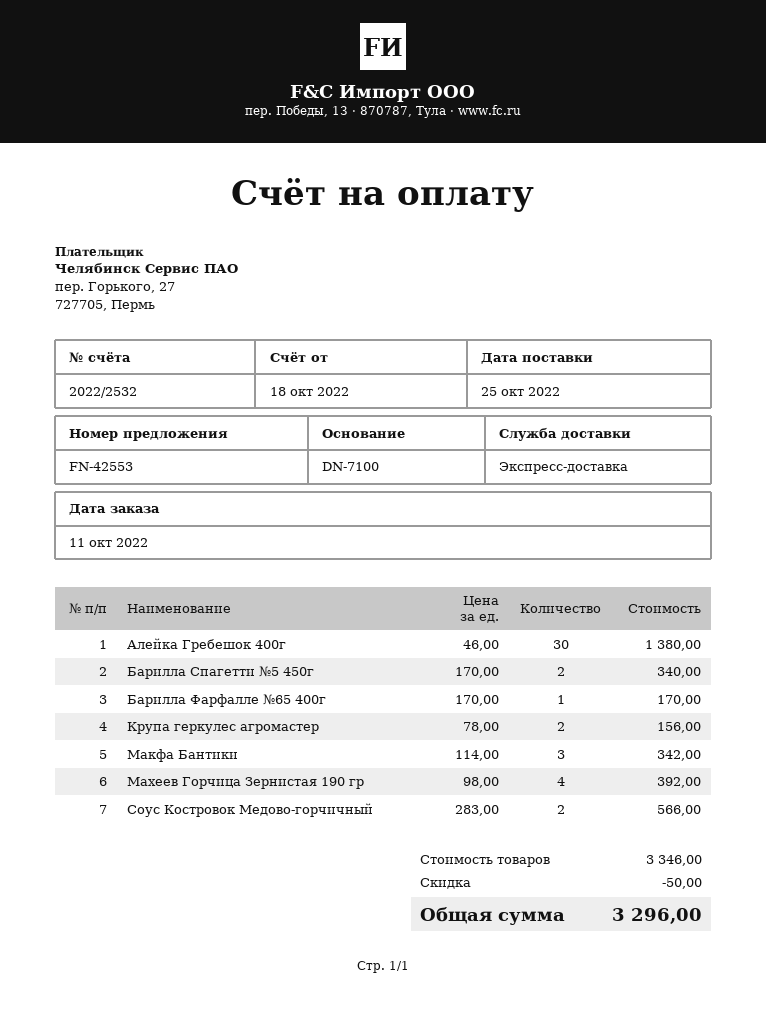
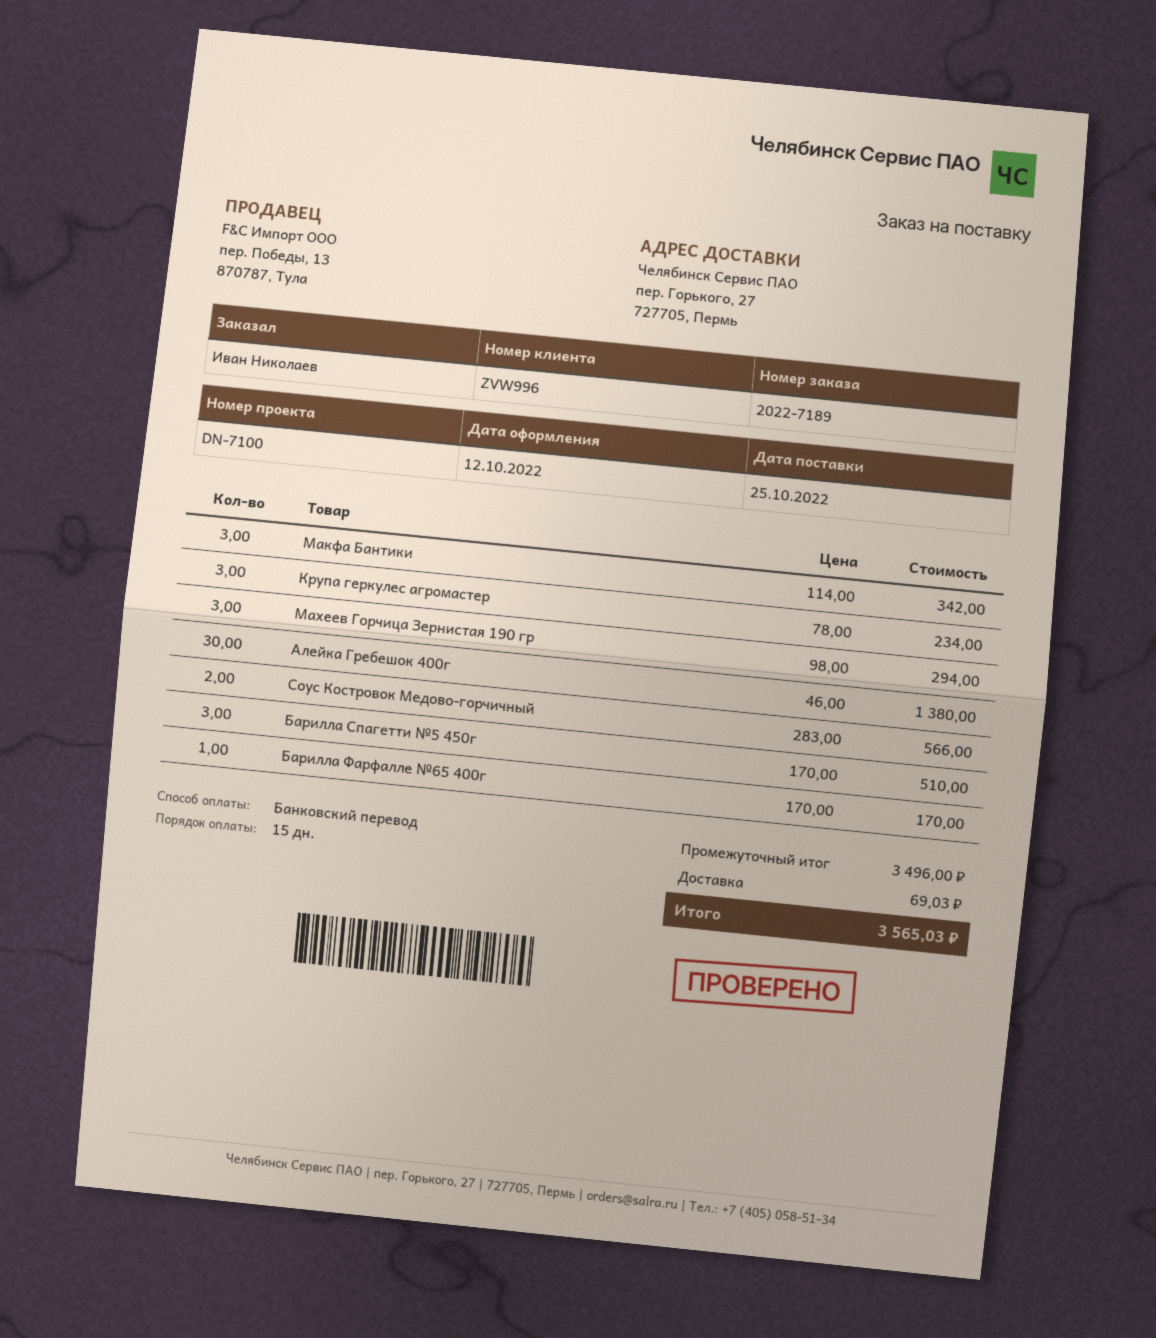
order date: 2022-10-11 -> 2022-10-12
Барилла Спагетти №5 450г: 2 x 170.00 = 340.00 -> 3 x 170.00 = 510.00
Крупа геркулес агромастер: 2 x 78.00 = 156.00 -> 3 x 78.00 = 234.00
Махеев Горчица Зернистая 190 гр: 4 x 98.00 = 392.00 -> 3 x 98.00 = 294.00
subtotal: 3346.00 -> 3496.00
discount: 50.00 -> none
shipping: none -> 69.03
total: 3296.00 -> 3565.03

